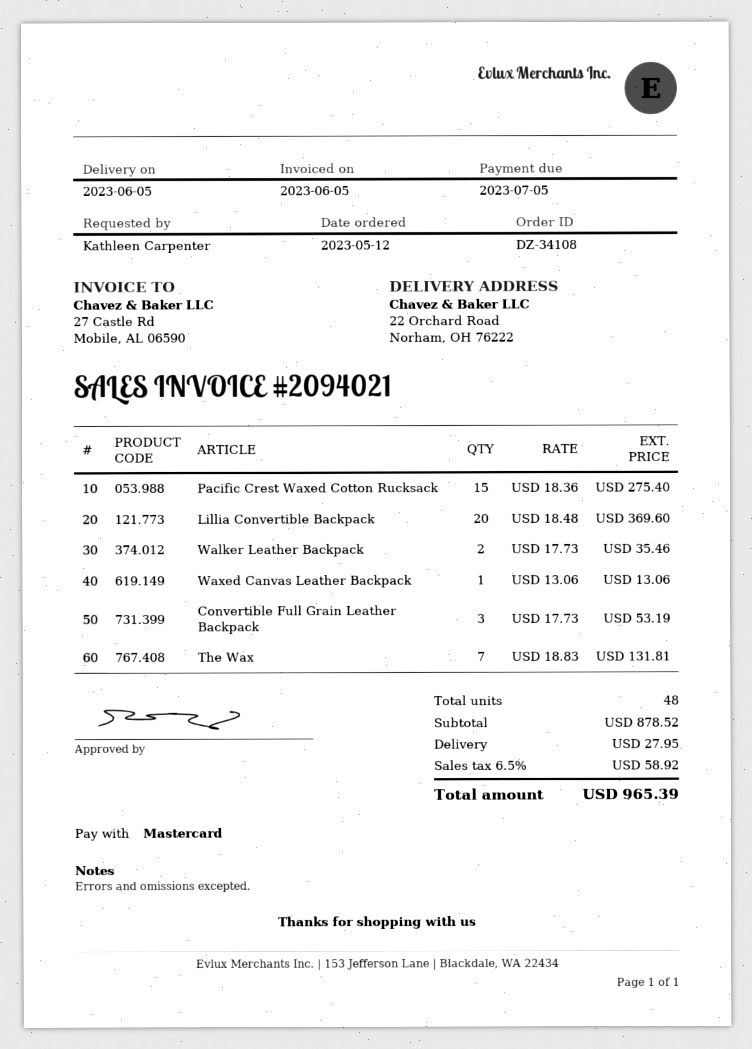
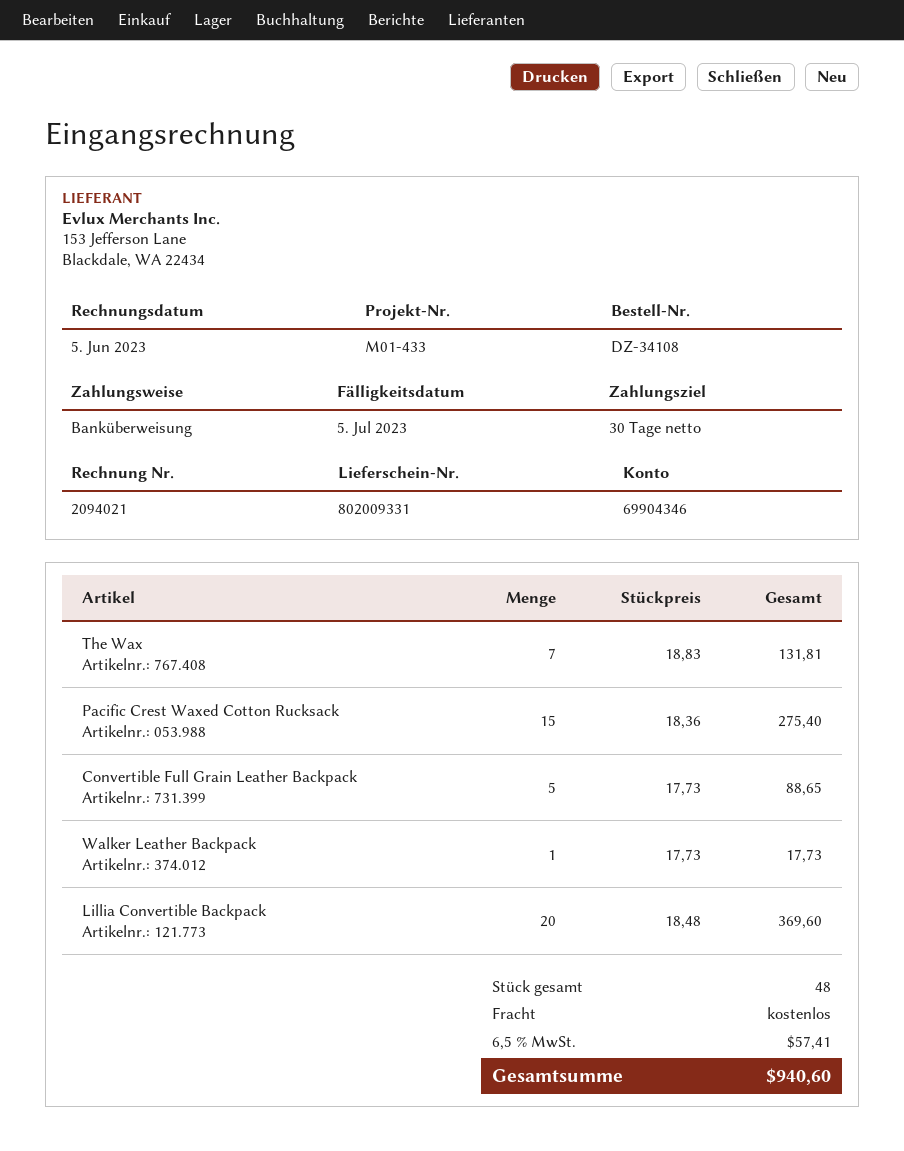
payment method: Mastercard -> bank transfer
Walker Leather Backpack: 2 x 17.73 = 35.46 -> 1 x 17.73 = 17.73
Waxed Canvas Leather Backpack: 1 x 13.06 = 13.06 -> none
Convertible Full Grain Leather Backpack: 3 x 17.73 = 53.19 -> 5 x 17.73 = 88.65
shipping: 27.95 -> 0.00
tax: 6.5% = 58.92 -> 6.5% = 57.41
total: 965.39 -> 940.60

